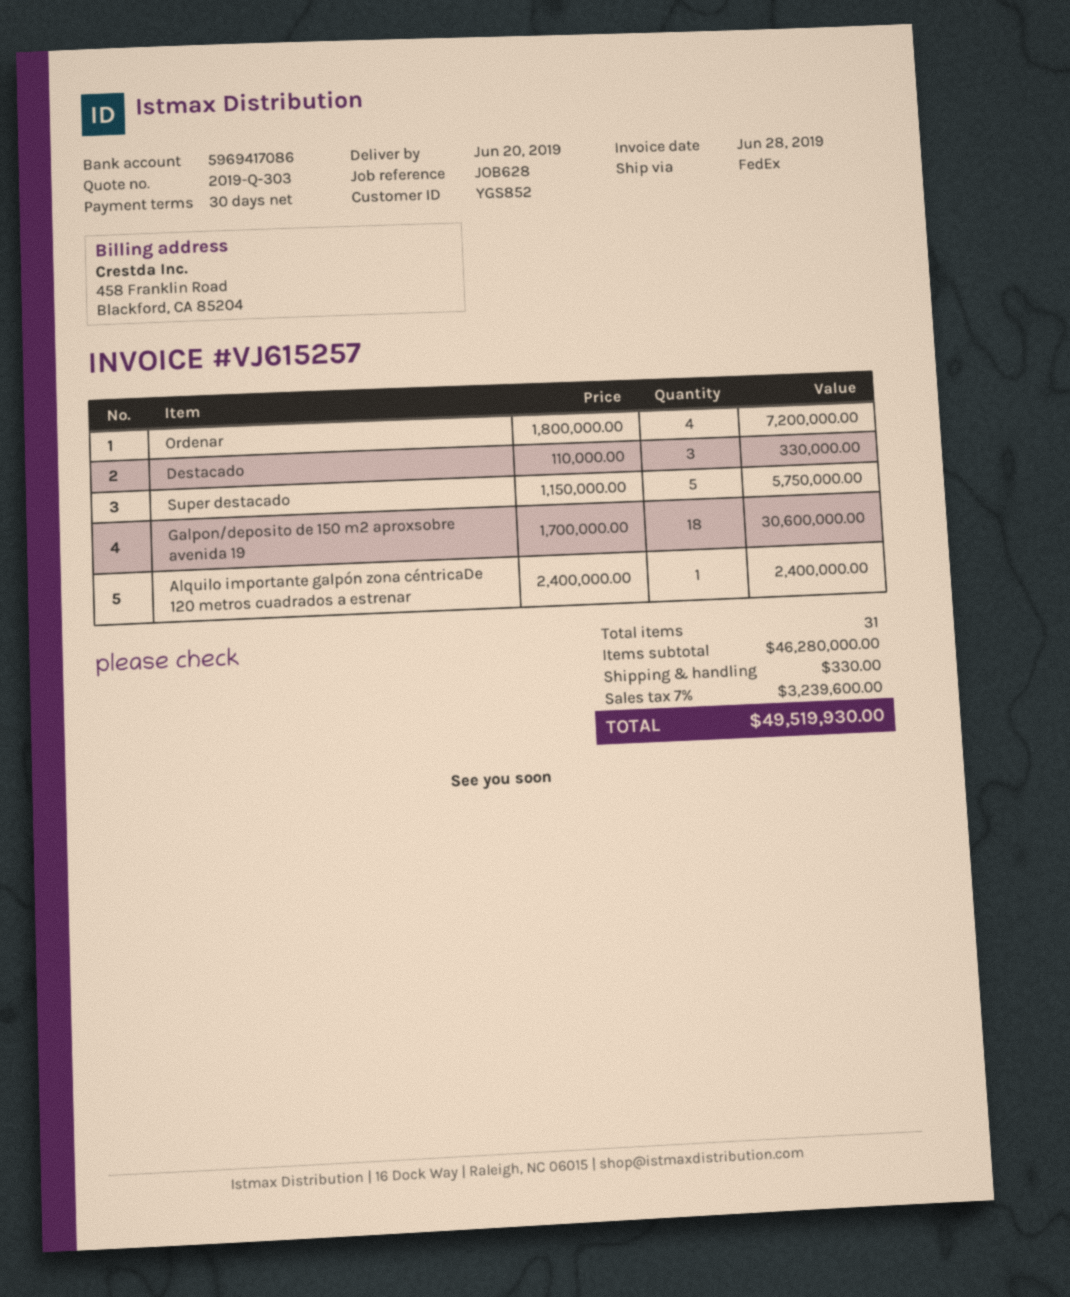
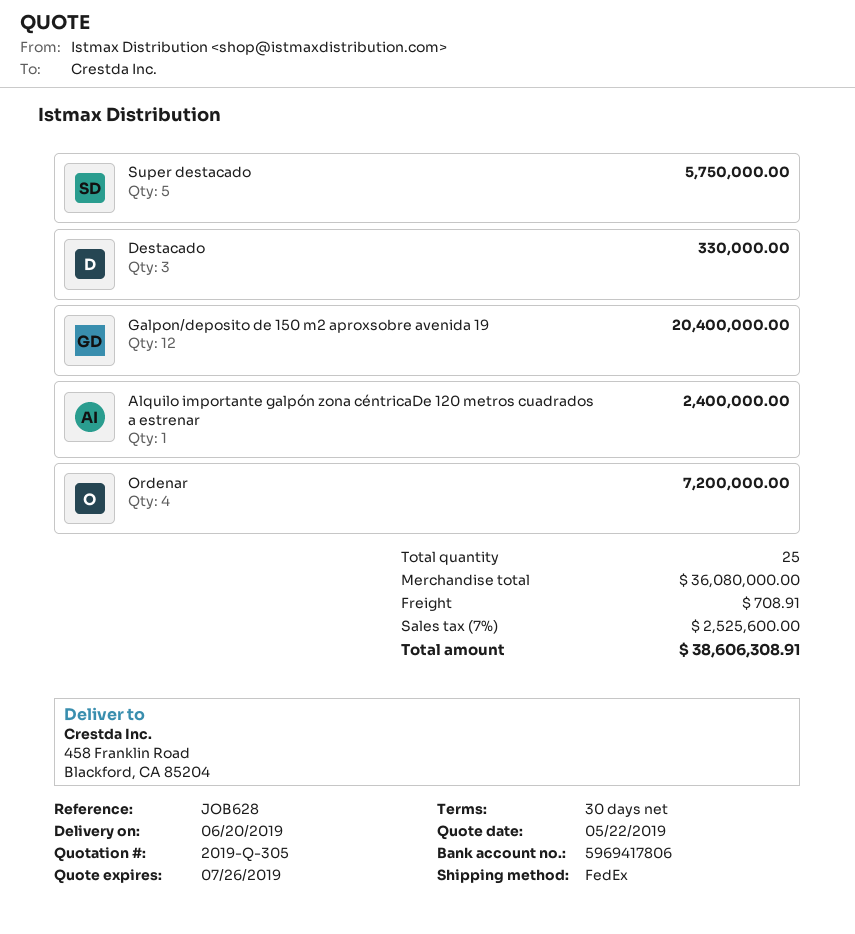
quote number: 2019-Q-303 -> 2019-Q-305
bank account: 5969417086 -> 5969417806
Galpon/deposito de 150 m2 aproxsobre avenida 19: 18 for 30600000.00 -> 12 for 20400000.00
total quantity: 31 -> 25
subtotal: 46280000.00 -> 36080000.00
shipping: 330.00 -> 708.91
tax: 7% = 3239600.00 -> 7% = 2525600.00
total: 49519930.00 -> 38606308.91

